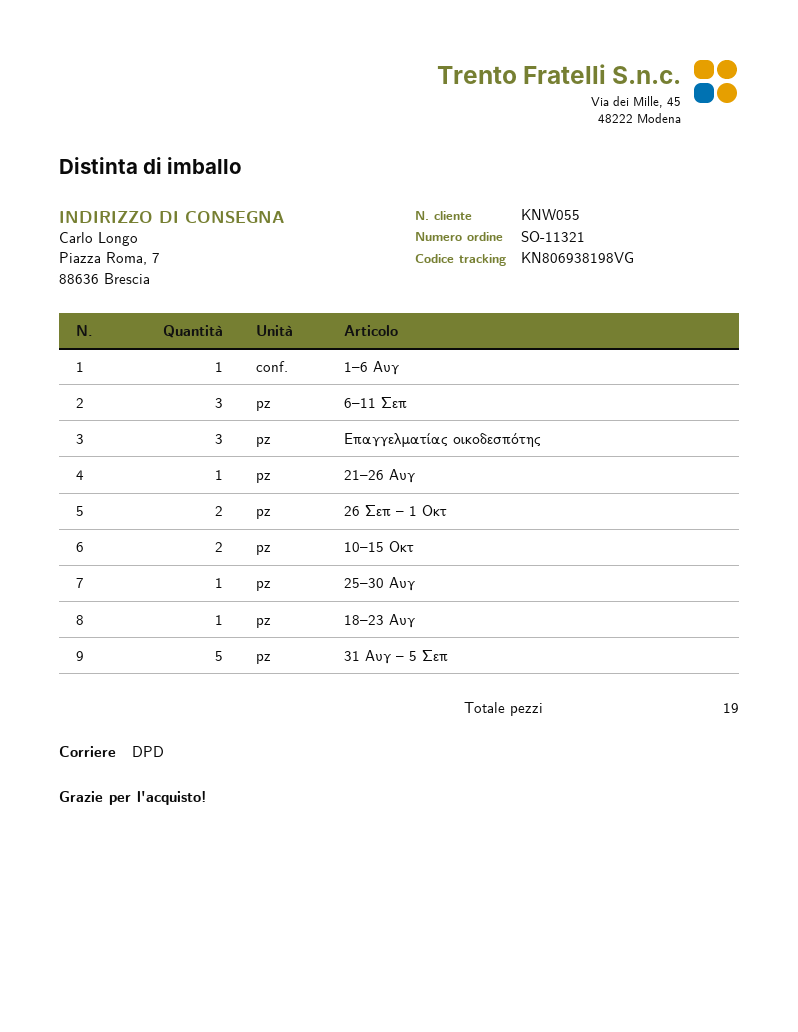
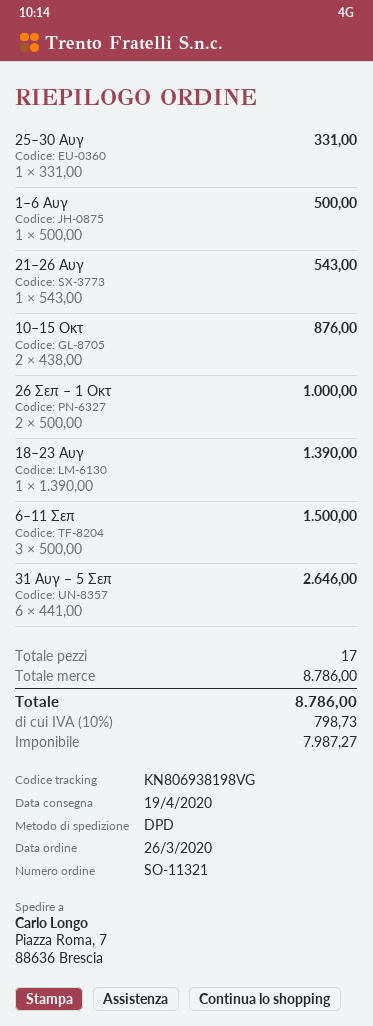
Επαγγελματίας οικοδεσπότης: 3 -> none
31 Αυγ – 5 Σεπ: 5 -> 6
total quantity: 19 -> 17

